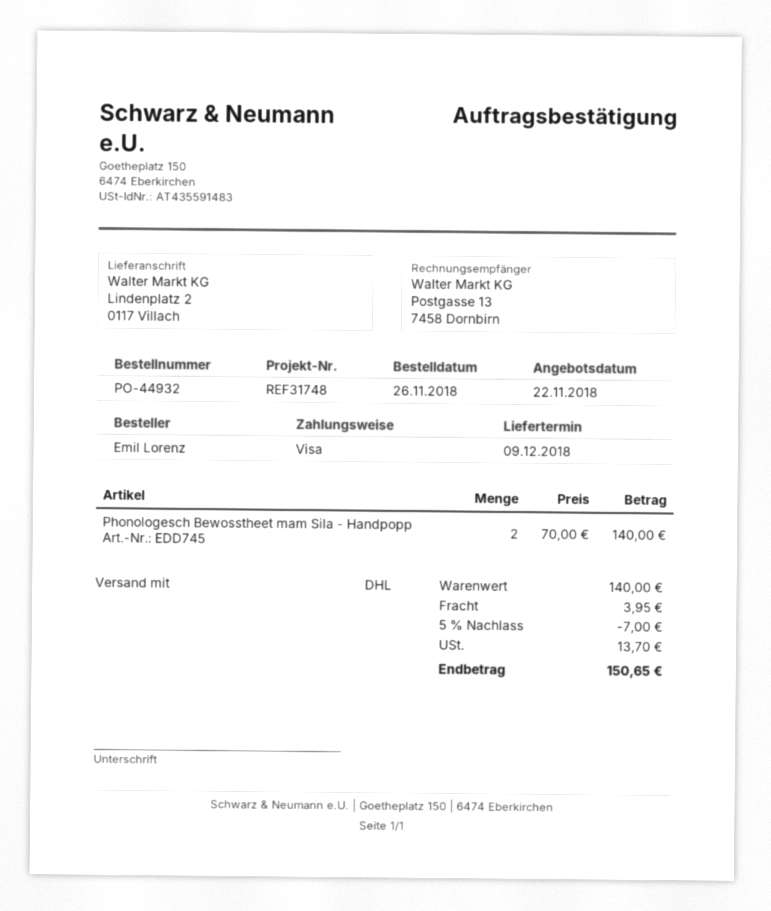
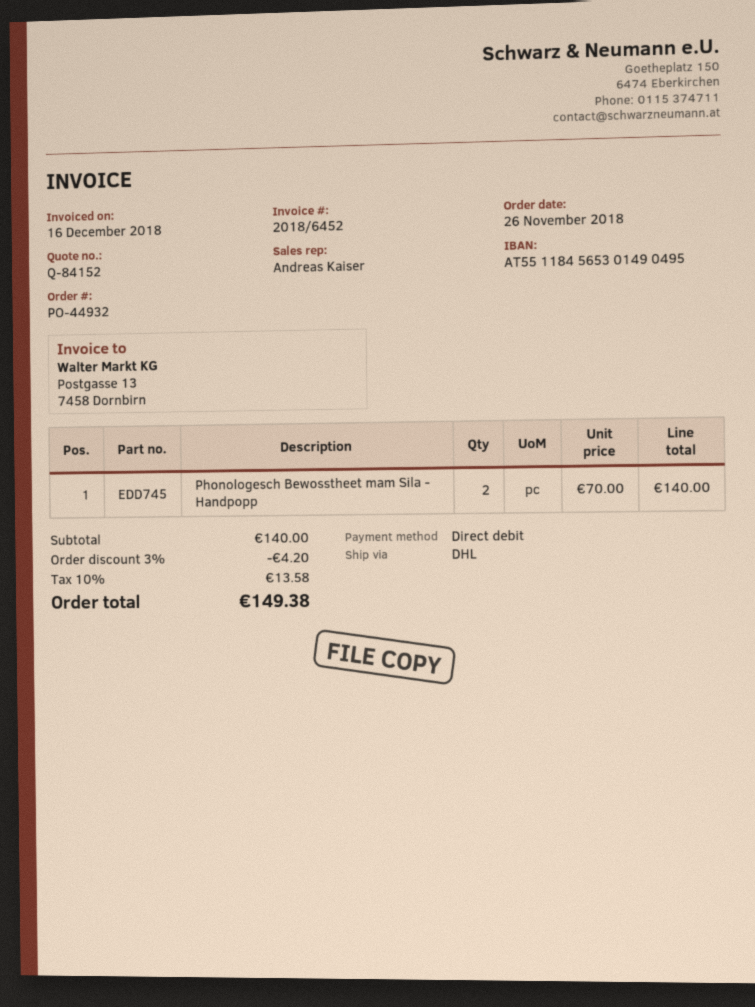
payment method: Visa -> direct debit
discount: 5% = 7.00 -> 3% = 4.20
shipping: 3.95 -> none
tax: 13.70 -> 13.58
total: 150.65 -> 149.38

